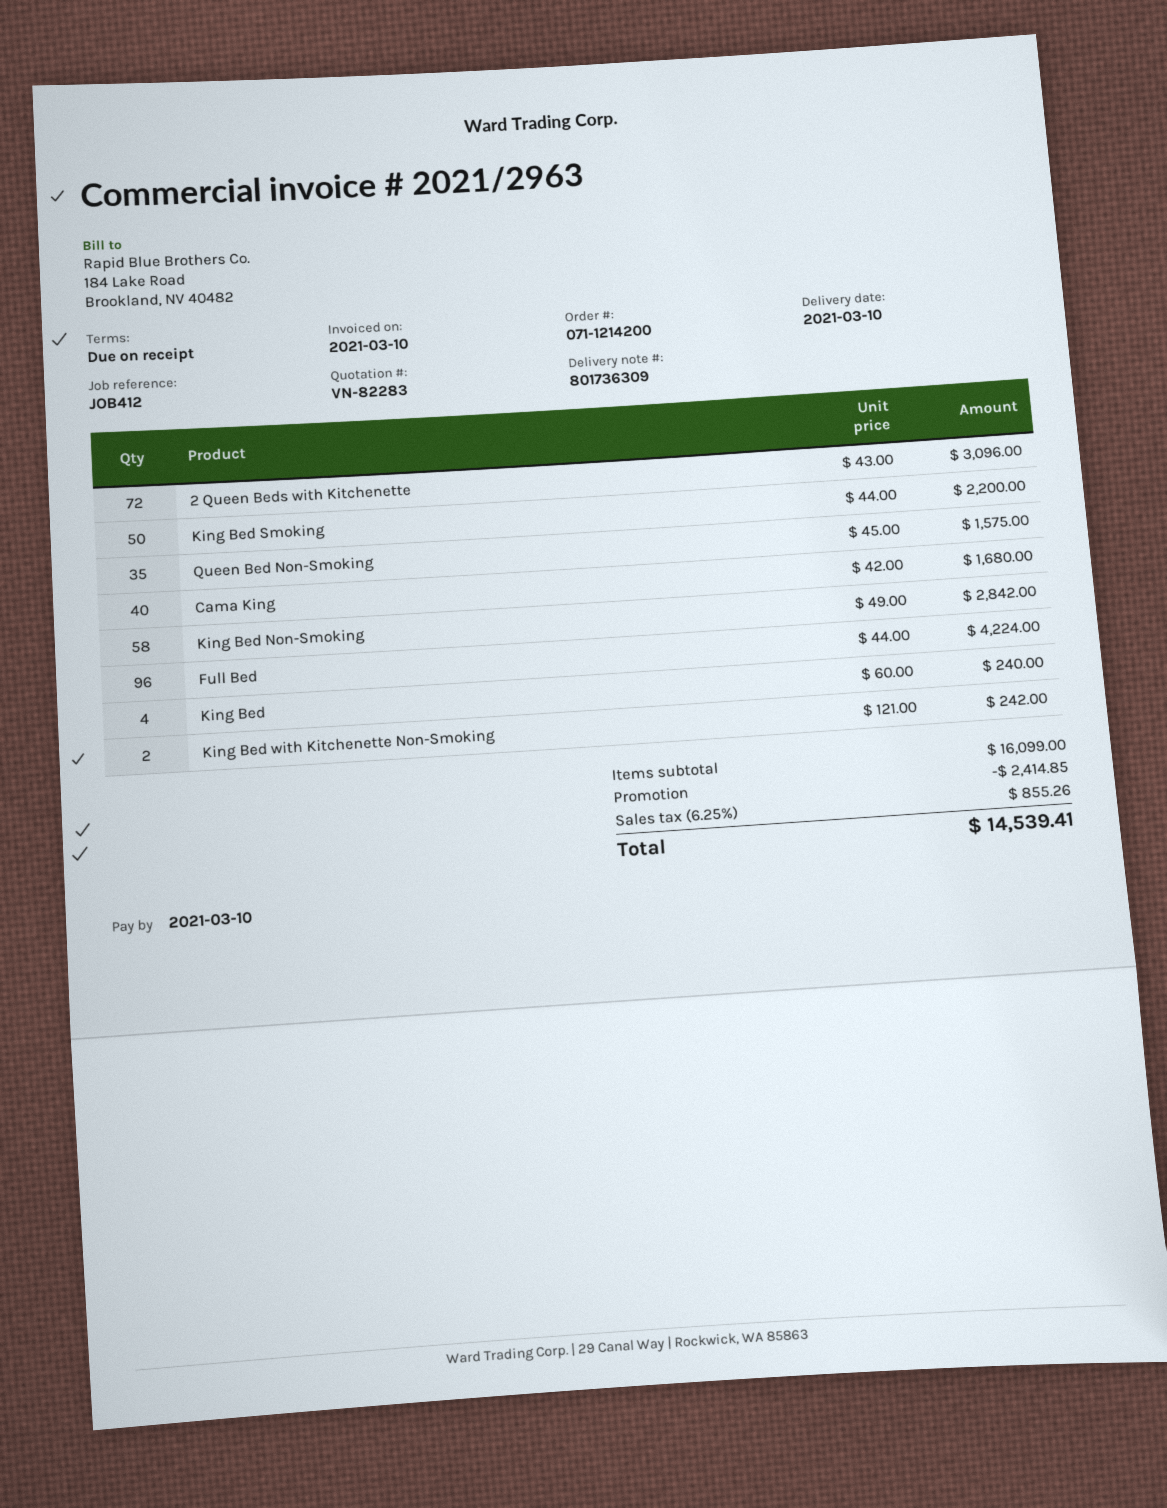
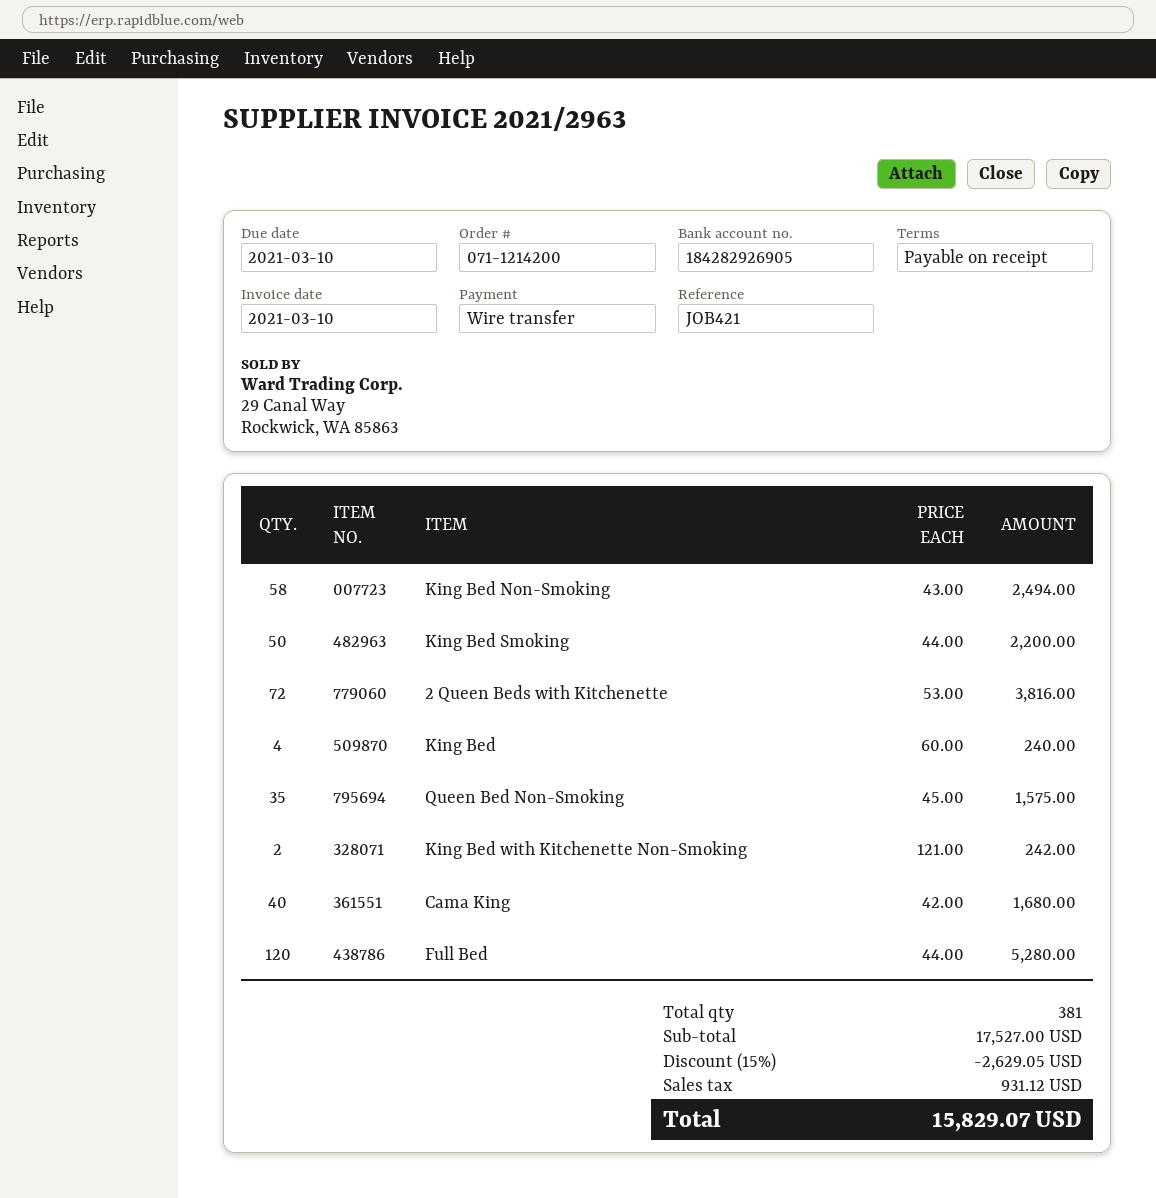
reference: JOB412 -> JOB421
2 Queen Beds with Kitchenette: 72 x 43.00 = 3096.00 -> 72 x 53.00 = 3816.00
King Bed Non-Smoking: 58 x 49.00 = 2842.00 -> 58 x 43.00 = 2494.00
Full Bed: 96 x 44.00 = 4224.00 -> 120 x 44.00 = 5280.00
subtotal: 16099.00 -> 17527.00
discount: 2414.85 -> 2629.05
tax: 855.26 -> 931.12
total: 14539.41 -> 15829.07

